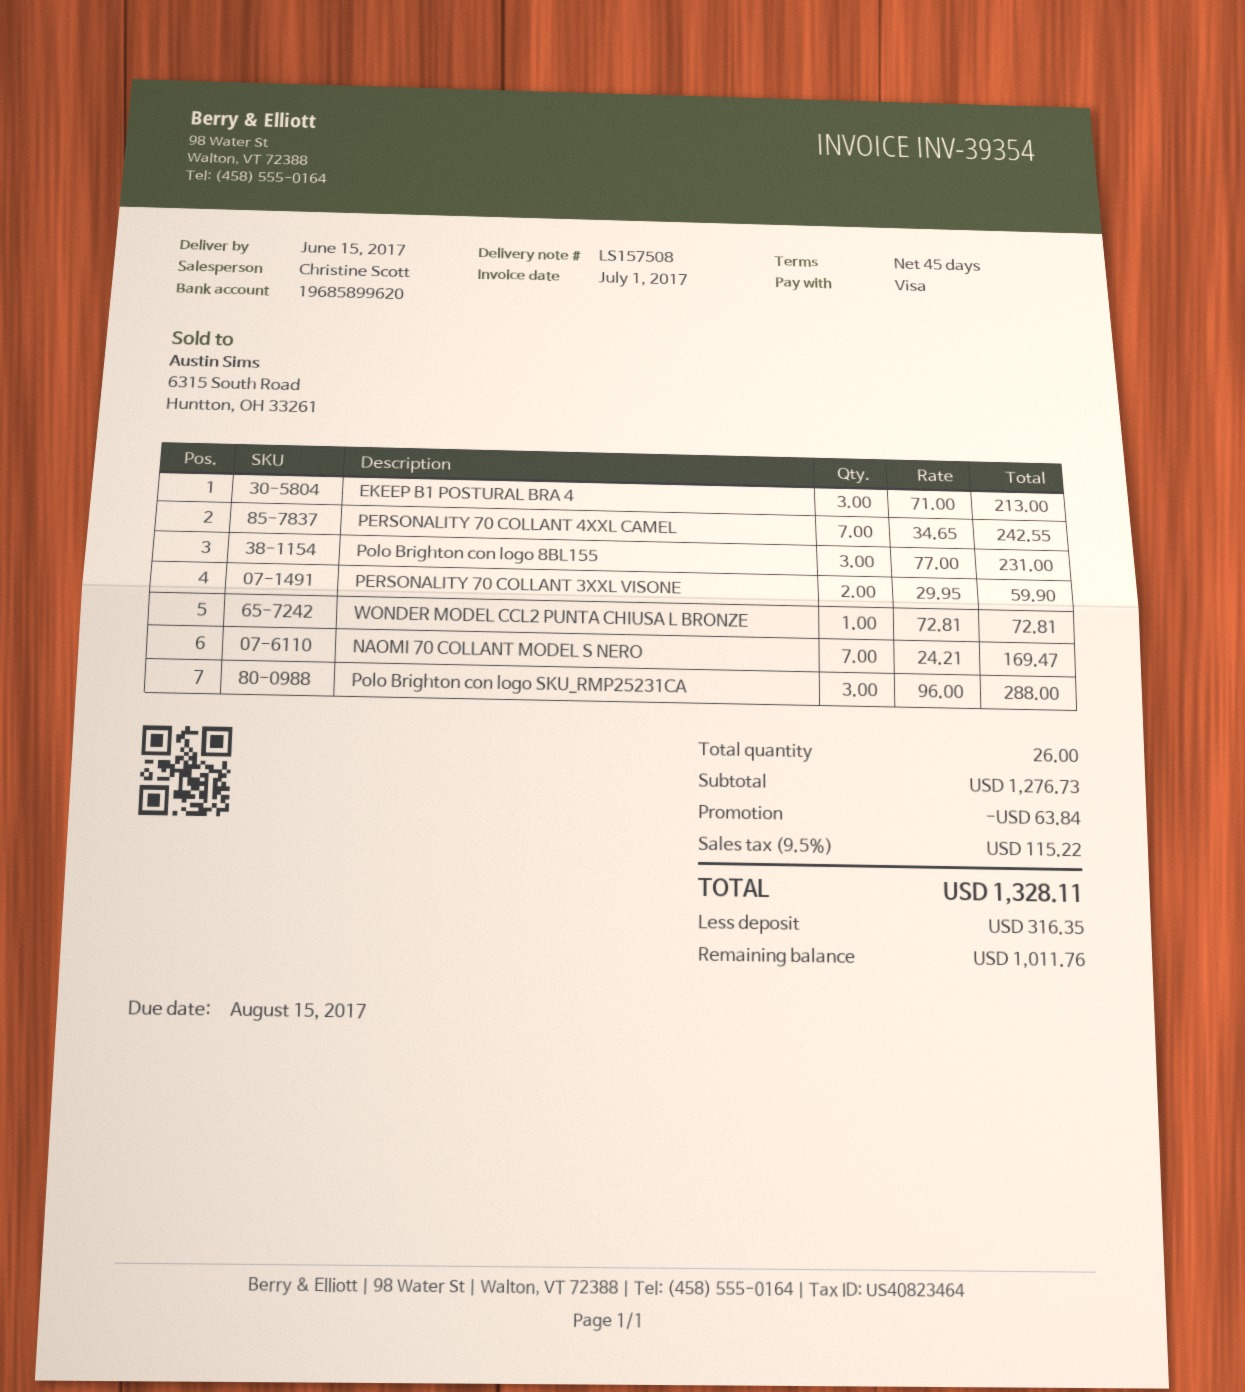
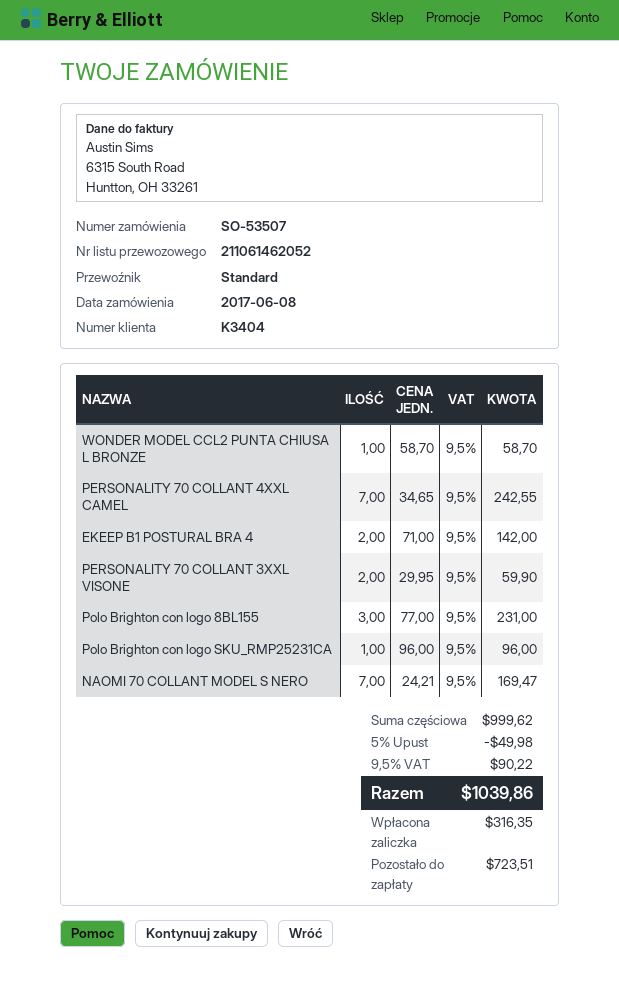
EKEEP B1 POSTURAL BRA 4: 3 x 71.00 = 213.00 -> 2 x 71.00 = 142.00
WONDER MODEL CCL2 PUNTA CHIUSA L BRONZE: 1 x 72.81 = 72.81 -> 1 x 58.70 = 58.70
Polo Brighton con logo SKU_RMP25231CA: 3 x 96.00 = 288.00 -> 1 x 96.00 = 96.00
subtotal: 1276.73 -> 999.62
discount: 63.84 -> 49.98
tax: 9.5% = 115.22 -> 9.5% = 90.22
total: 1328.11 -> 1039.86
balance: 1011.76 -> 723.51

